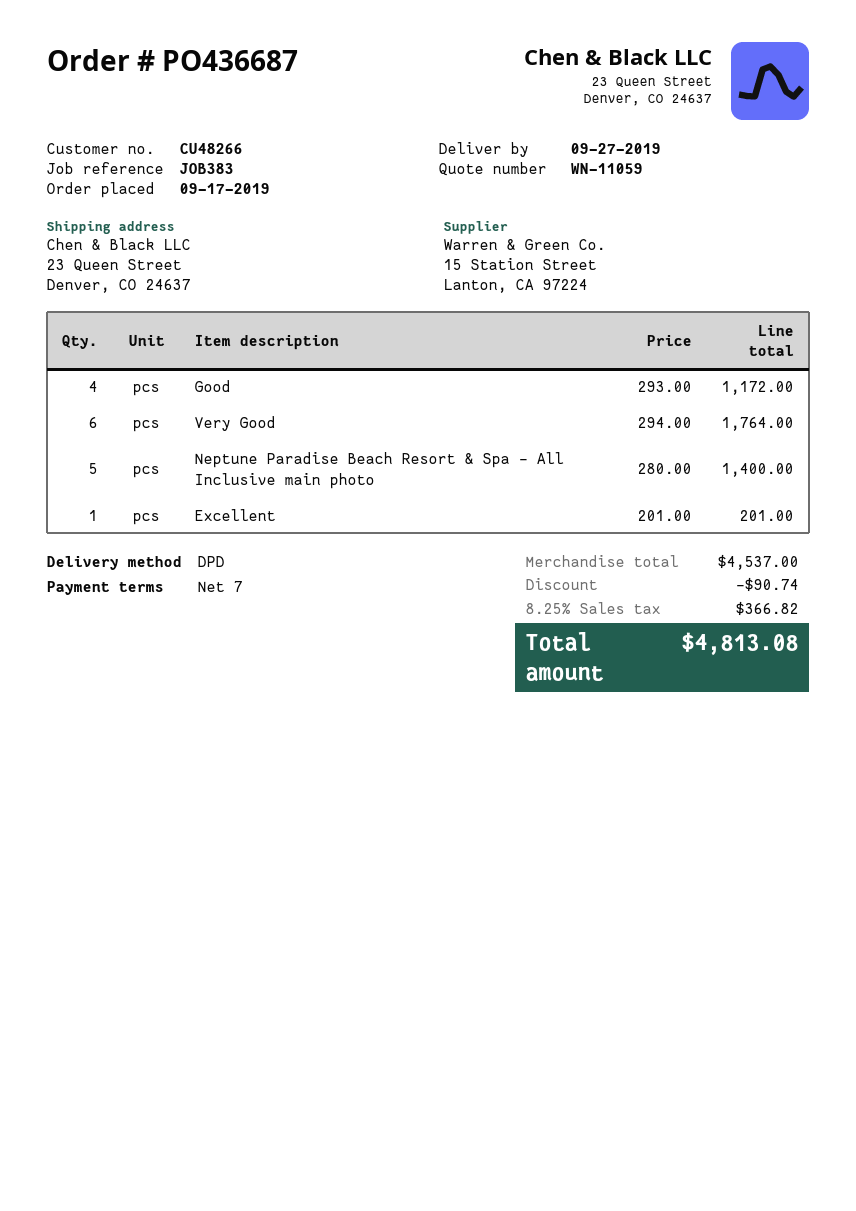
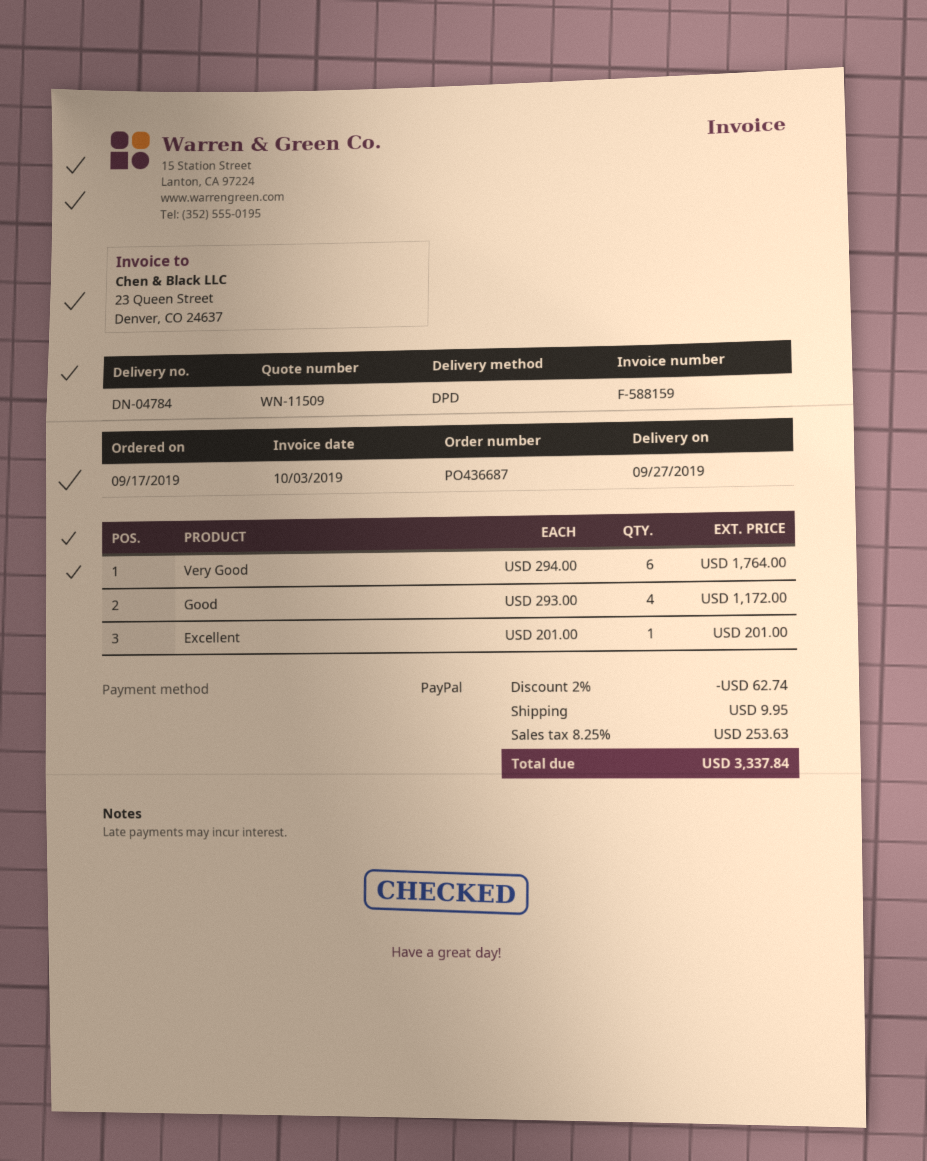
quote number: WN-11059 -> WN-11509
Neptune Paradise Beach Resort & Spa - All Inclusive main photo: 5 x 280.00 = 1400.00 -> none
discount: 90.74 -> 62.74
shipping: none -> 9.95
tax: 8.25% = 366.82 -> 8.25% = 253.63
total: 4813.08 -> 3337.84

